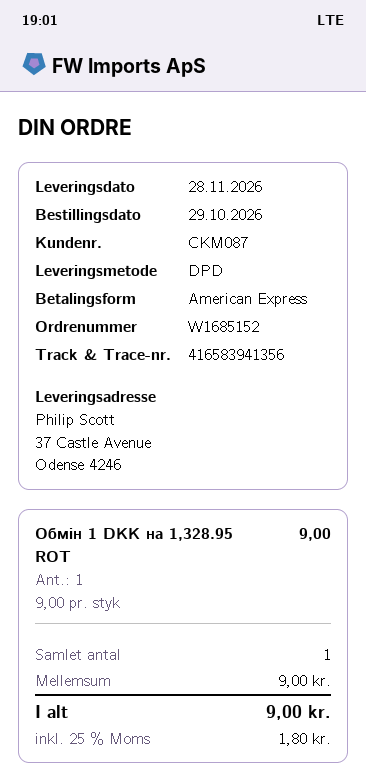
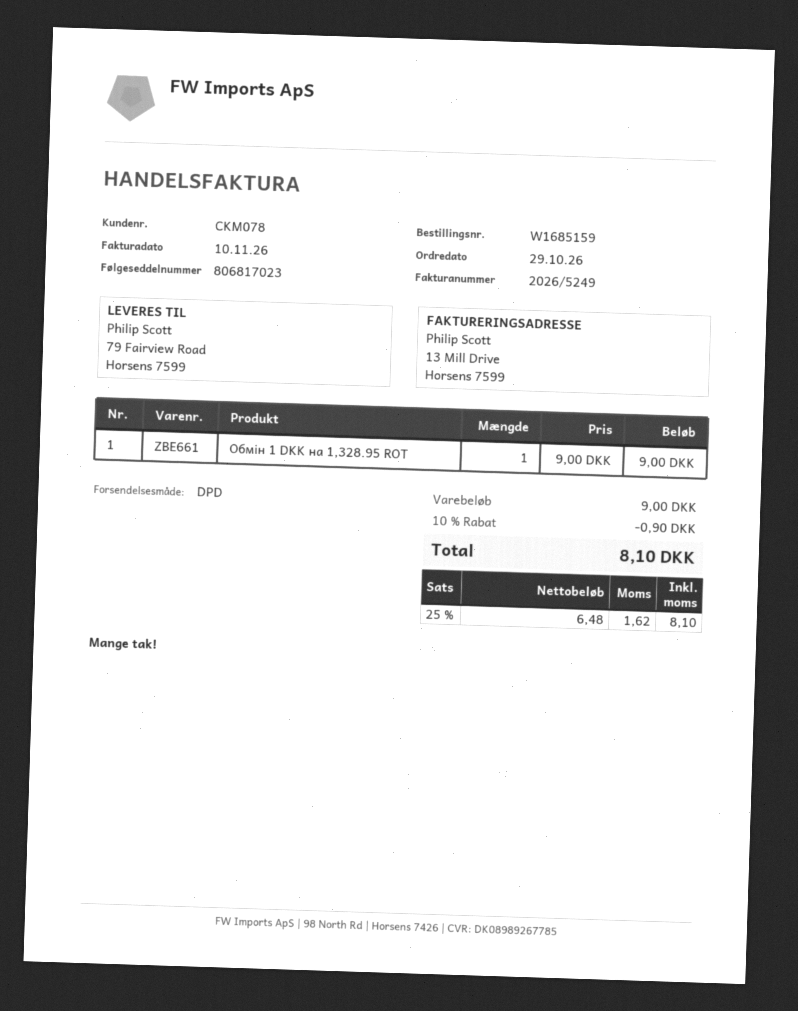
order number: W1685152 -> W1685159
customer number: CKM087 -> CKM078
ship to: 37 Castle Avenue, Odense 4246 -> 79 Fairview Road, Horsens 7599
discount: none -> 10% = 0.90
tax: 25% = 1.80 -> 25% = 1.62
total: 9.00 -> 8.10

